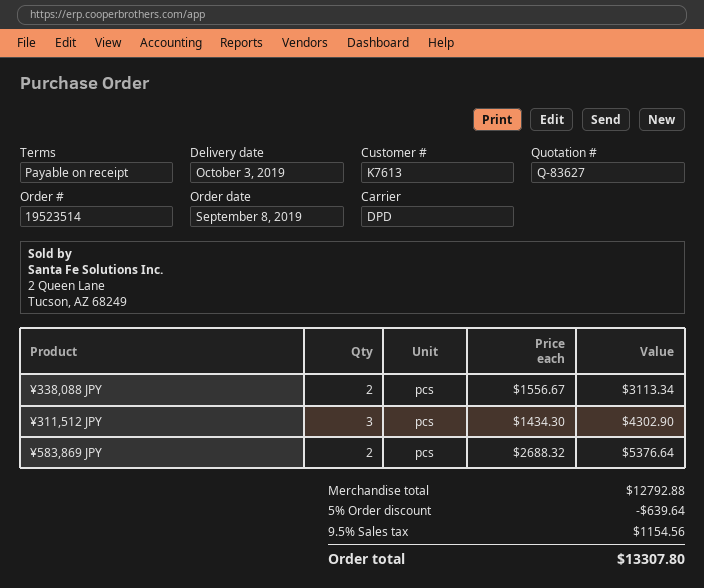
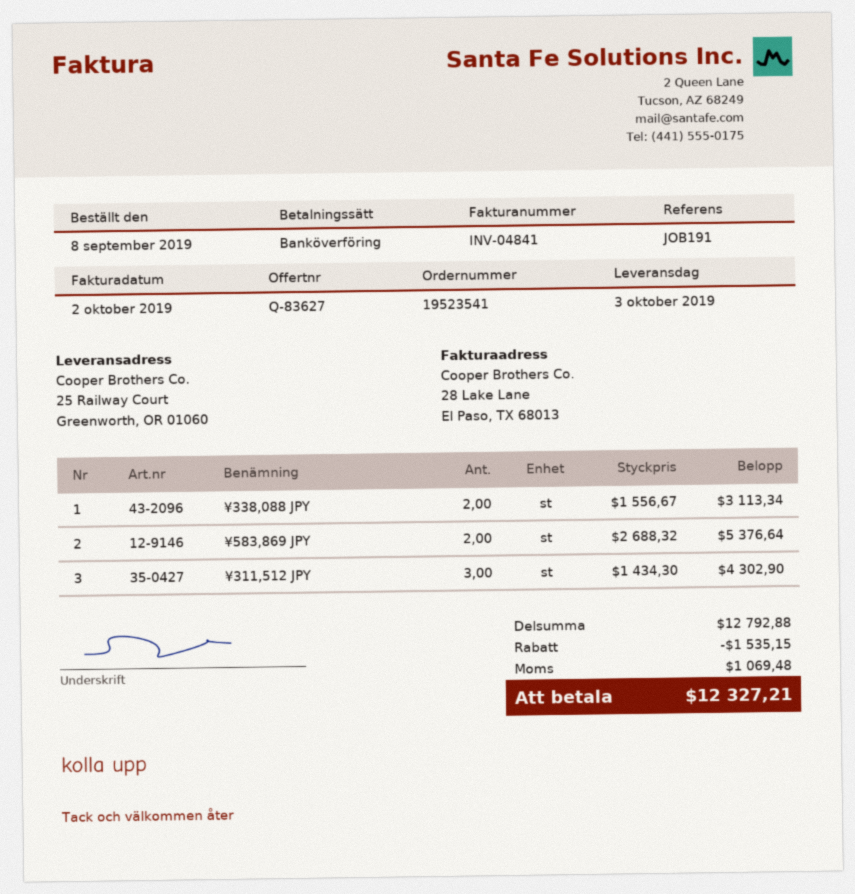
order number: 19523514 -> 19523541
discount: 639.64 -> 1535.15
tax: 1154.56 -> 1069.48
total: 13307.80 -> 12327.21

